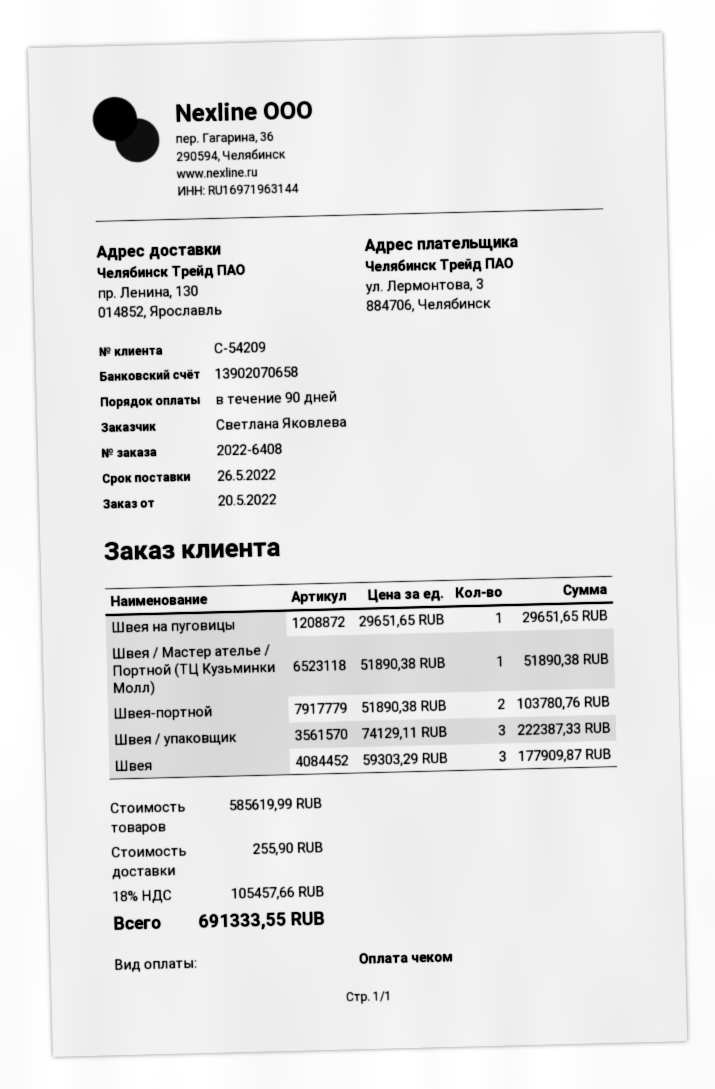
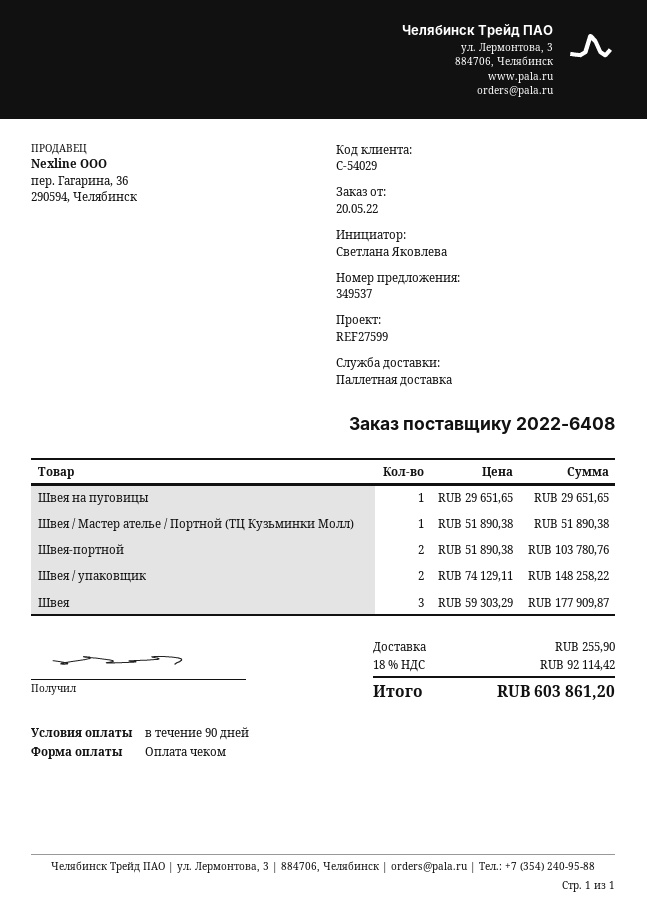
customer number: C-54209 -> C-54029
Швея / упаковщик: 3 x 74129.11 = 222387.33 -> 2 x 74129.11 = 148258.22
tax: 18% = 105457.66 -> 18% = 92114.42
total: 691333.55 -> 603861.20

